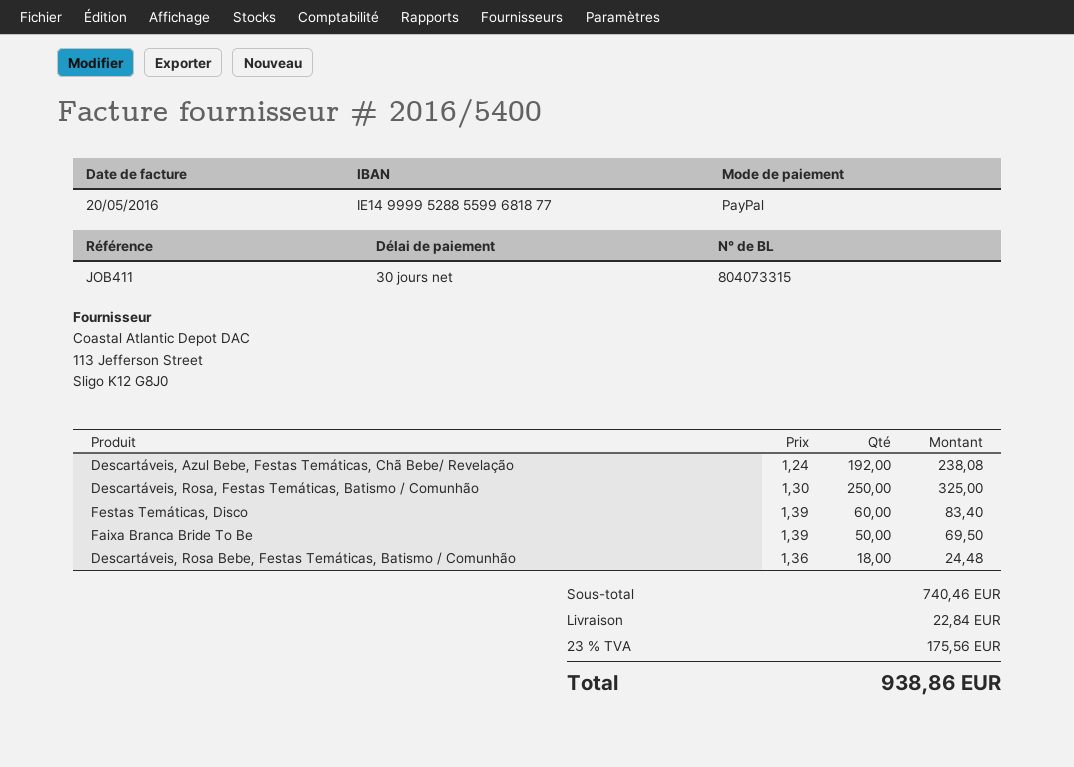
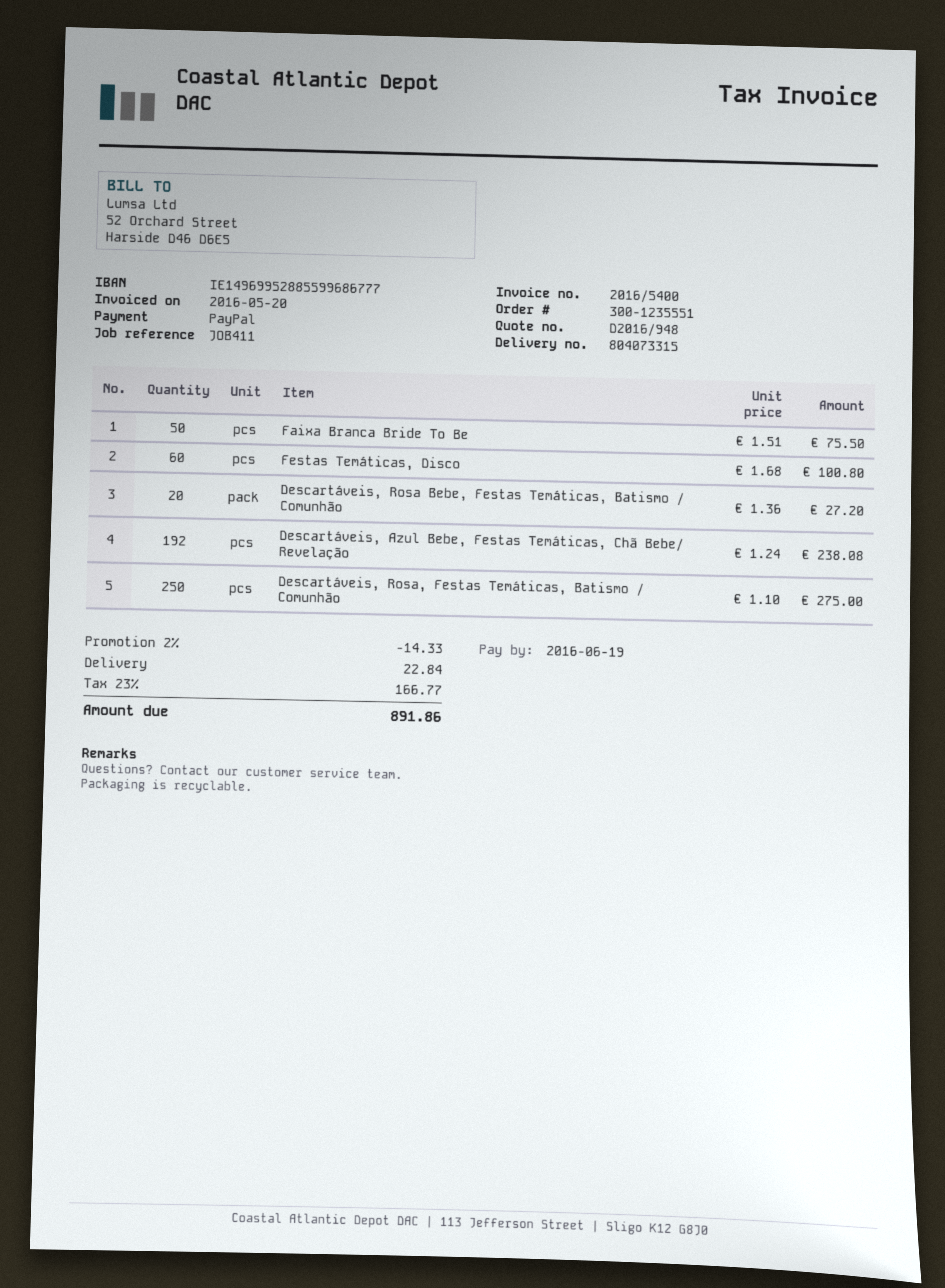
bank account: IE14999952885599681877 -> IE14969952885599686777
Descartáveis, Rosa, Festas Temáticas, Batismo / Comunhão: 250 x 1.30 = 325.00 -> 250 x 1.10 = 275.00
Festas Temáticas, Disco: 60 x 1.39 = 83.40 -> 60 x 1.68 = 100.80
Faixa Branca Bride To Be: 50 x 1.39 = 69.50 -> 50 x 1.51 = 75.50
Descartáveis, Rosa Bebe, Festas Temáticas, Batismo / Comunhão: 18 x 1.36 = 24.48 -> 20 x 1.36 = 27.20
discount: none -> 2% = 14.33
tax: 23% = 175.56 -> 23% = 166.77
total: 938.86 -> 891.86

